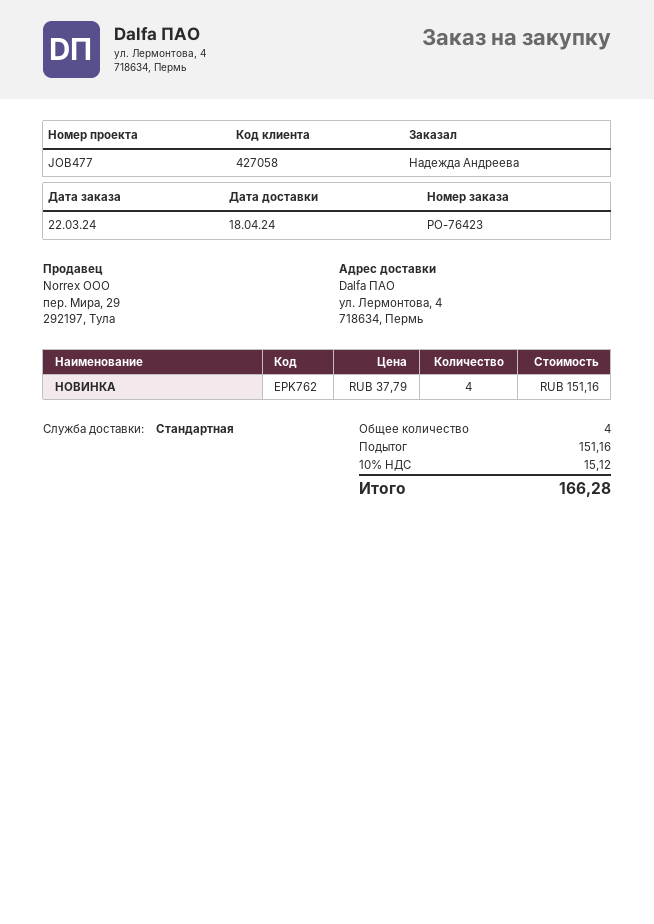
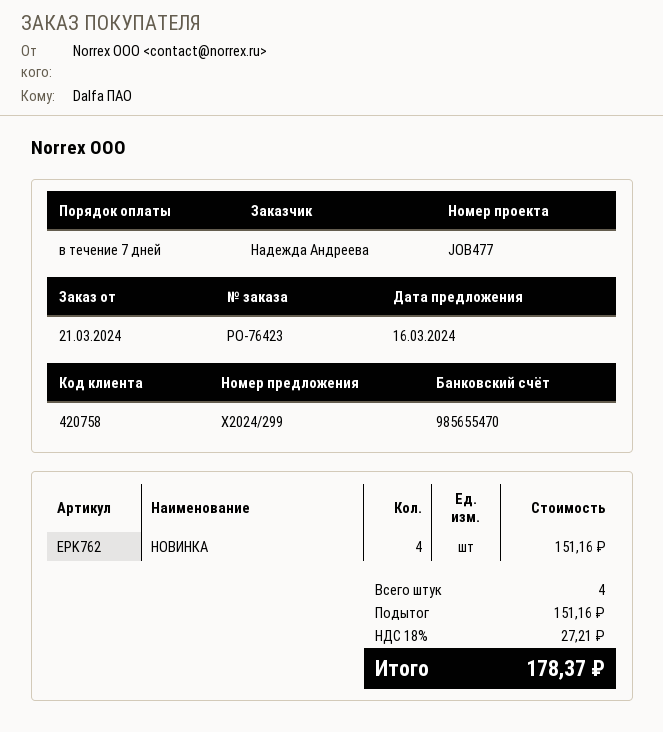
order date: 2024-03-22 -> 2024-03-21
customer number: 427058 -> 420758
tax: 10% = 15.12 -> 18% = 27.21
total: 166.28 -> 178.37

